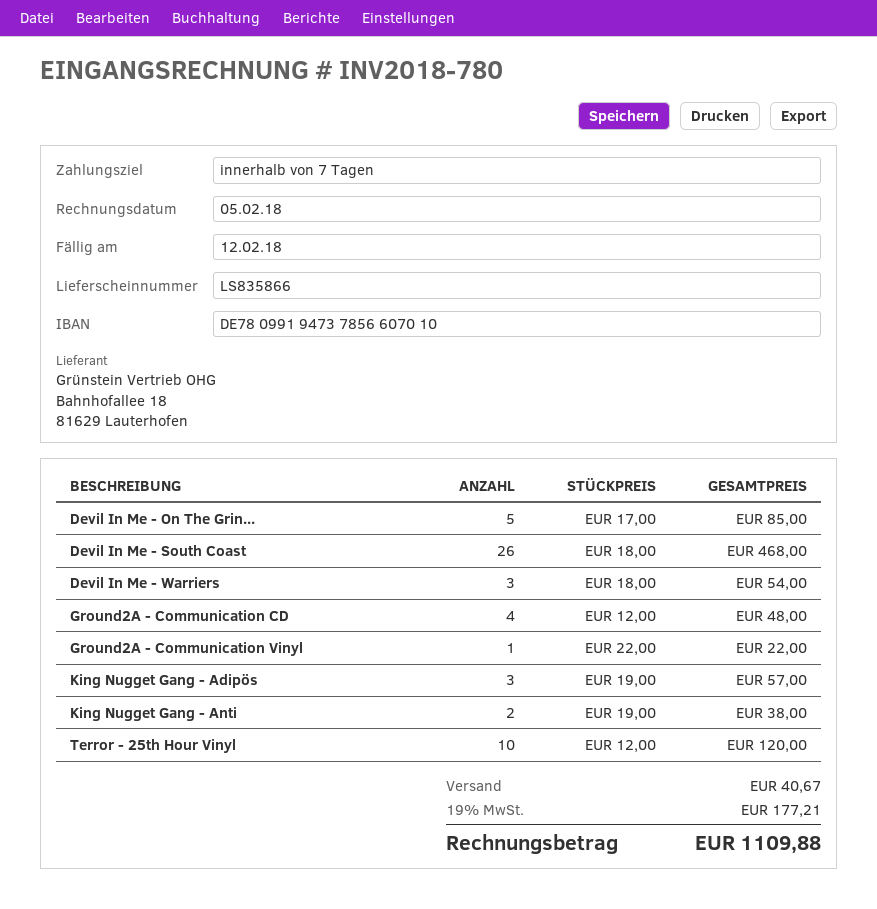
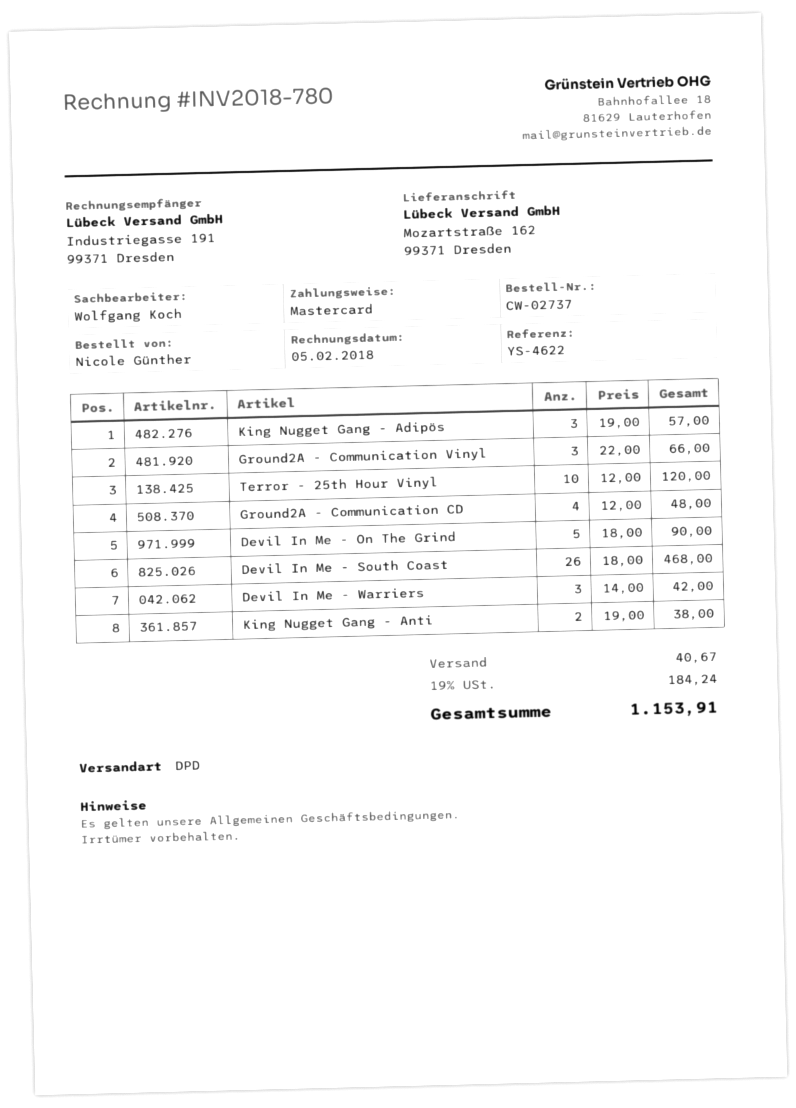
Devil In Me - On The Grin...: 5 x 17.00 = 85.00 -> 5 x 18.00 = 90.00
Devil In Me - Warriers: 3 x 18.00 = 54.00 -> 3 x 14.00 = 42.00
Ground2A - Communication Vinyl: 1 x 22.00 = 22.00 -> 3 x 22.00 = 66.00
tax: 19% = 177.21 -> 19% = 184.24
total: 1109.88 -> 1153.91

